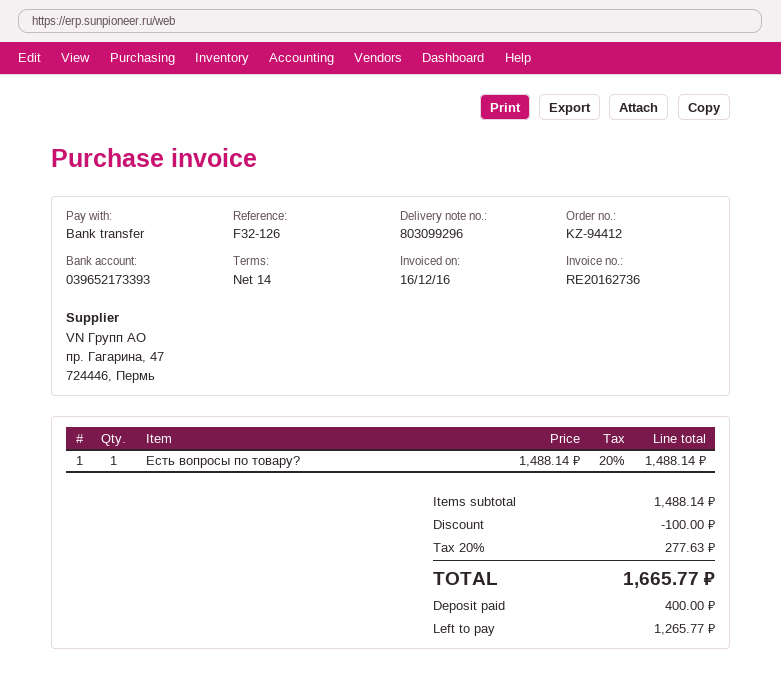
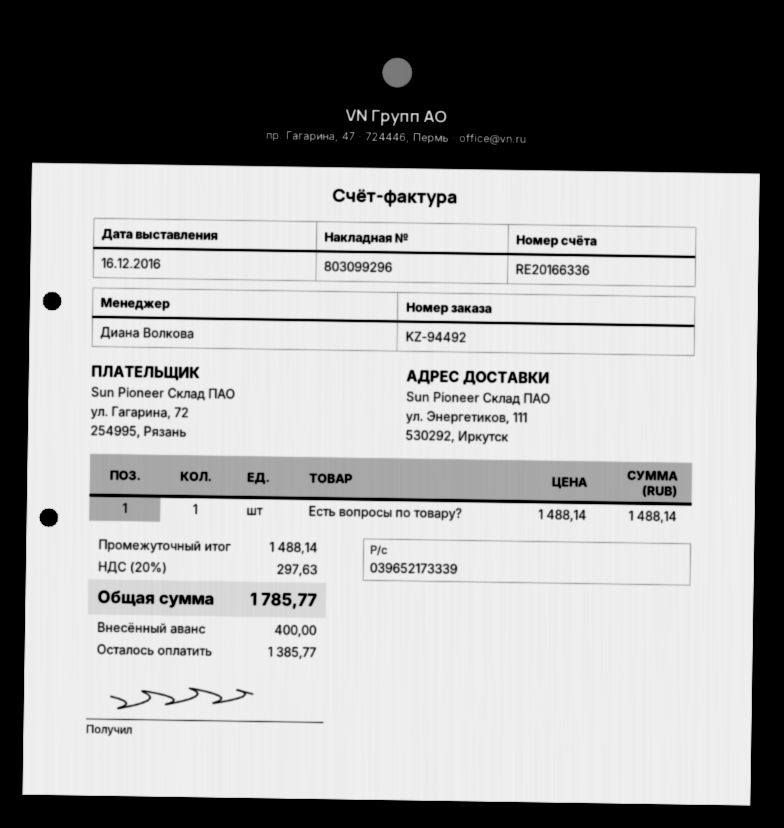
order number: KZ-94412 -> KZ-94492
invoice number: RE20162736 -> RE20166336
bank account: 039652173393 -> 039652173339
discount: 100.00 -> none
tax: 20% = 277.63 -> 20% = 297.63
total: 1665.77 -> 1785.77
balance: 1265.77 -> 1385.77

